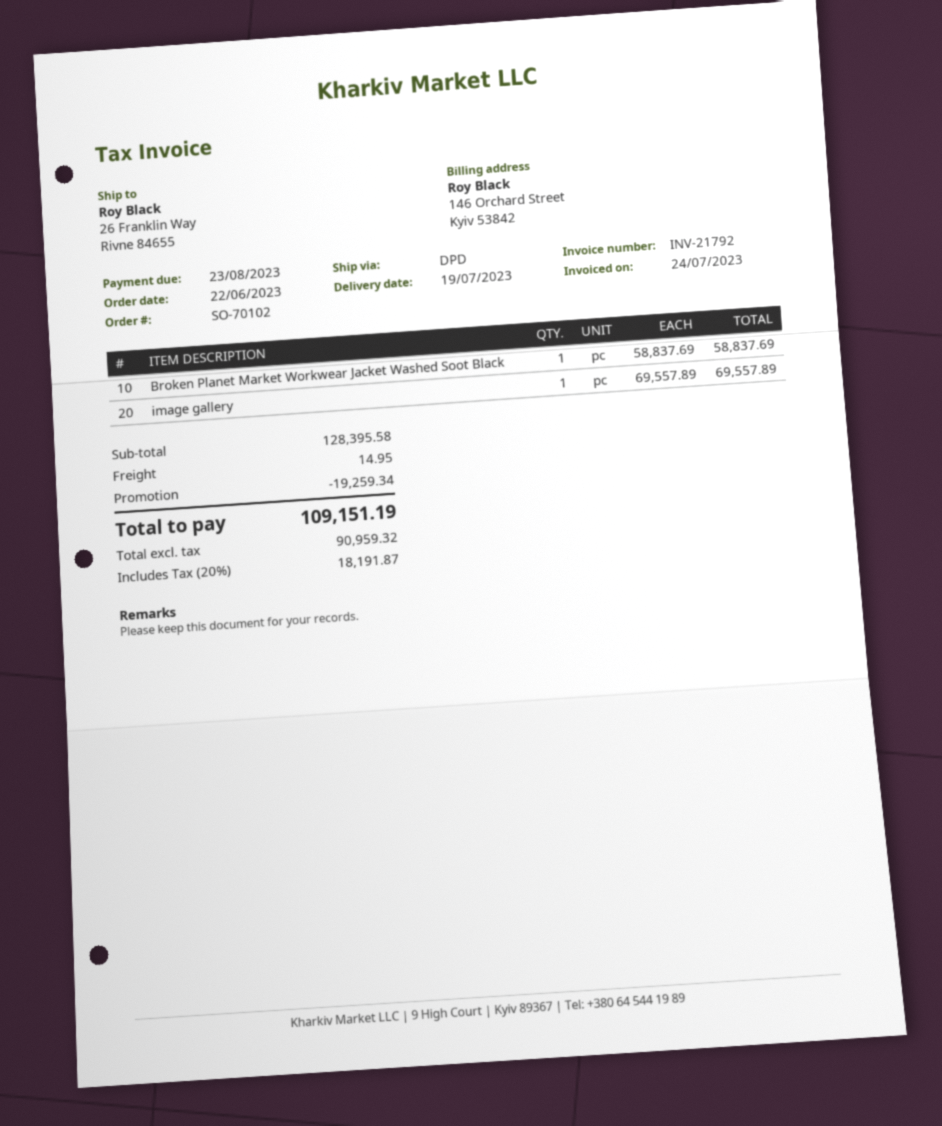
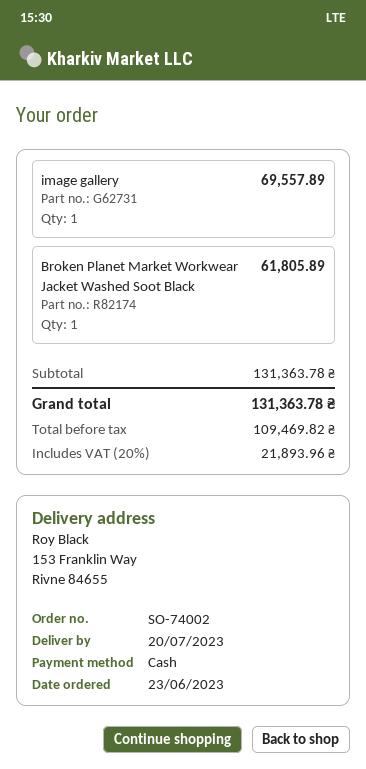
order number: SO-70102 -> SO-74002
order date: 2023-06-22 -> 2023-06-23
delivery date: 2023-07-19 -> 2023-07-20
ship to: 26 Franklin Way, Rivne 84655 -> 153 Franklin Way, Rivne 84655
Broken Planet Market Workwear Jacket Washed Soot Black: 1 for 58837.69 -> 1 for 61805.89
subtotal: 128395.58 -> 131363.78
discount: 19259.34 -> none
shipping: 14.95 -> none
net: 90959.32 -> 109469.82
tax: 20% = 18191.87 -> 20% = 21893.96
total: 109151.19 -> 131363.78

